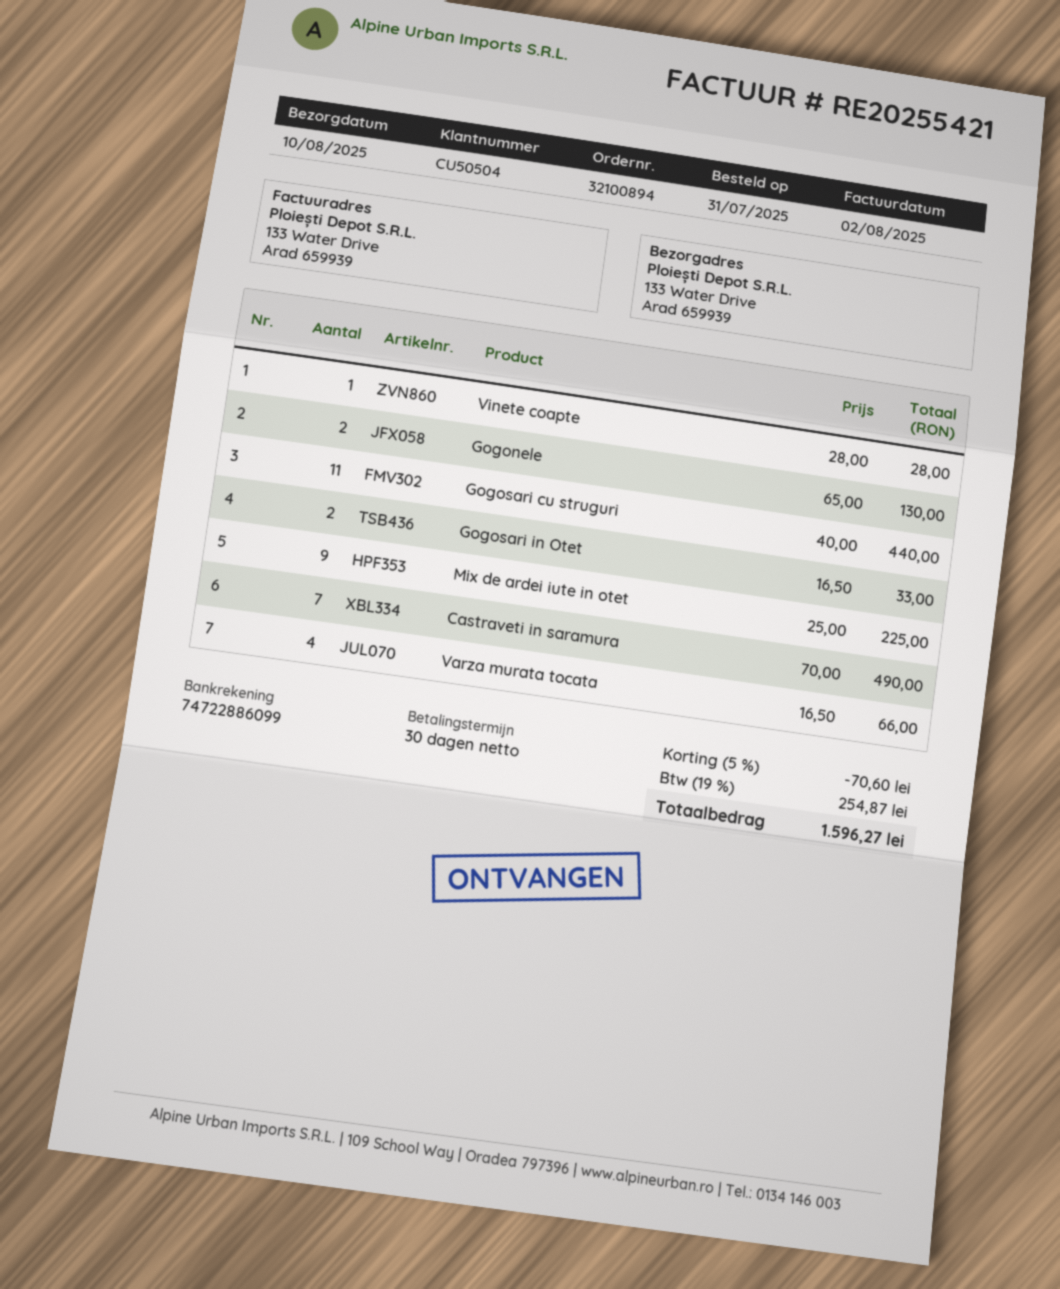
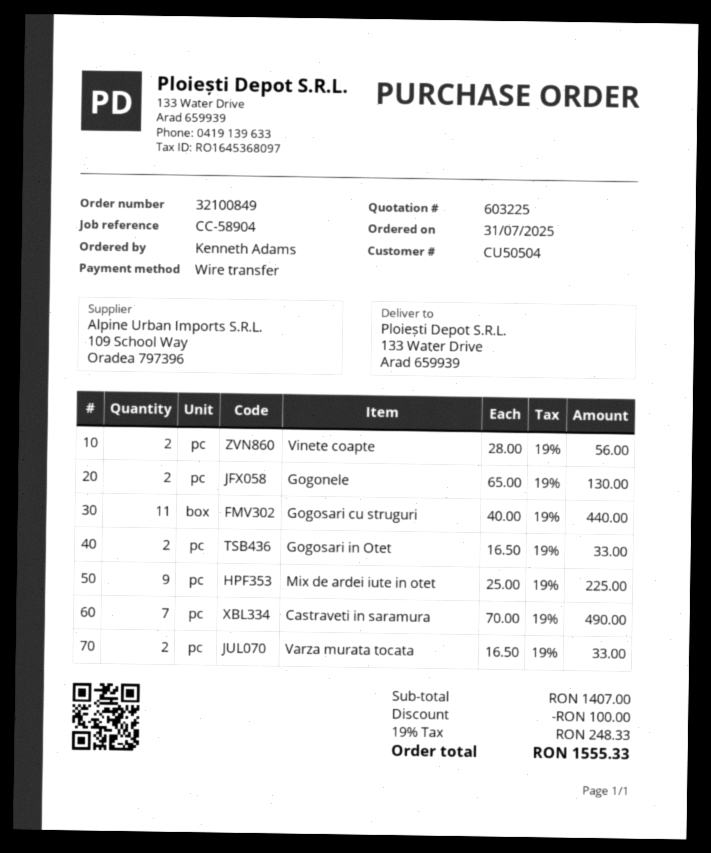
order number: 32100894 -> 32100849
Vinete coapte: 1 x 28.00 = 28.00 -> 2 x 28.00 = 56.00
Varza murata tocata: 4 x 16.50 = 66.00 -> 2 x 16.50 = 33.00
discount: 70.60 -> 100.00
tax: 19% = 254.87 -> 19% = 248.33
total: 1596.27 -> 1555.33

